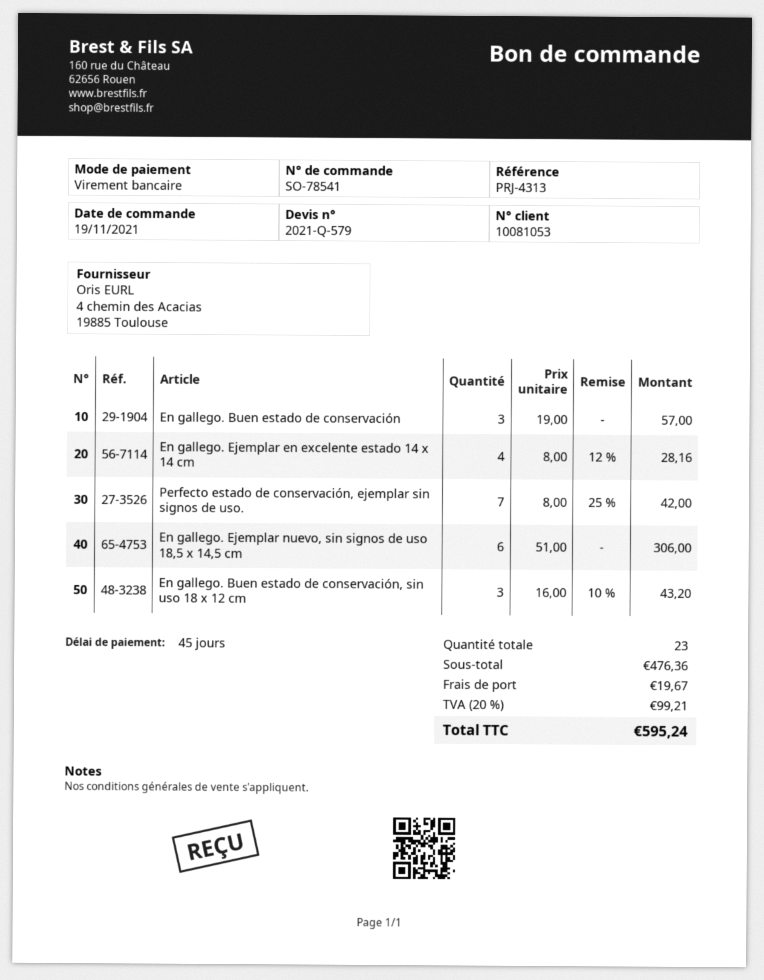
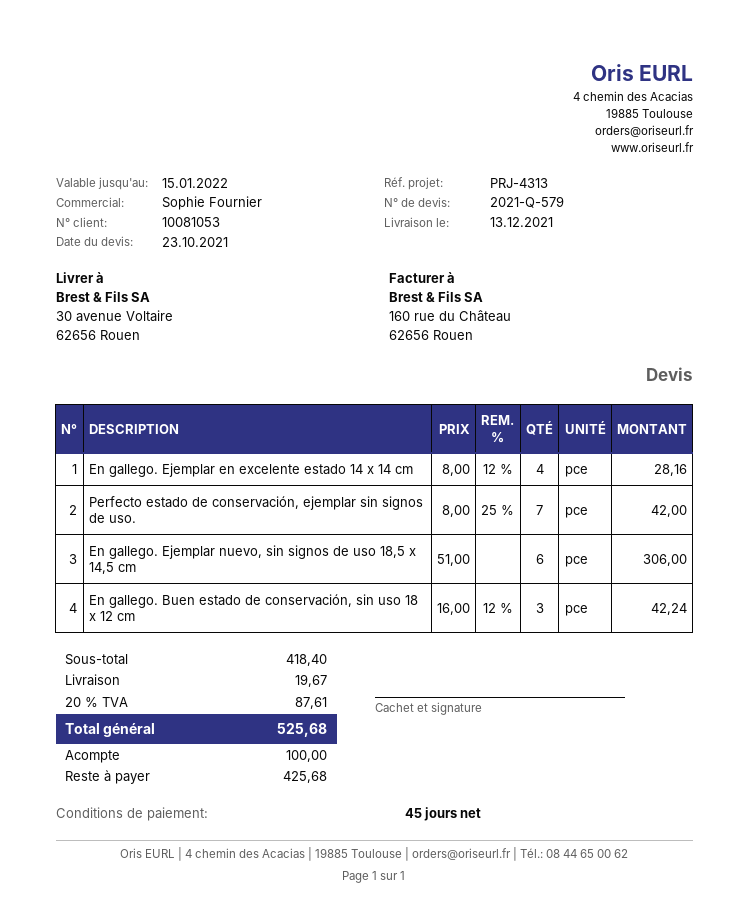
En gallego. Buen estado de conservación: 3 x 19.00 = 57.00 -> none
En gallego. Buen estado de conservación, sin uso 18 x 12 cm: 3 x 16.00 - 10% = 43.20 -> 3 x 16.00 - 12% = 42.24
subtotal: 476.36 -> 418.40
tax: 20% = 99.21 -> 20% = 87.61
total: 595.24 -> 525.68

